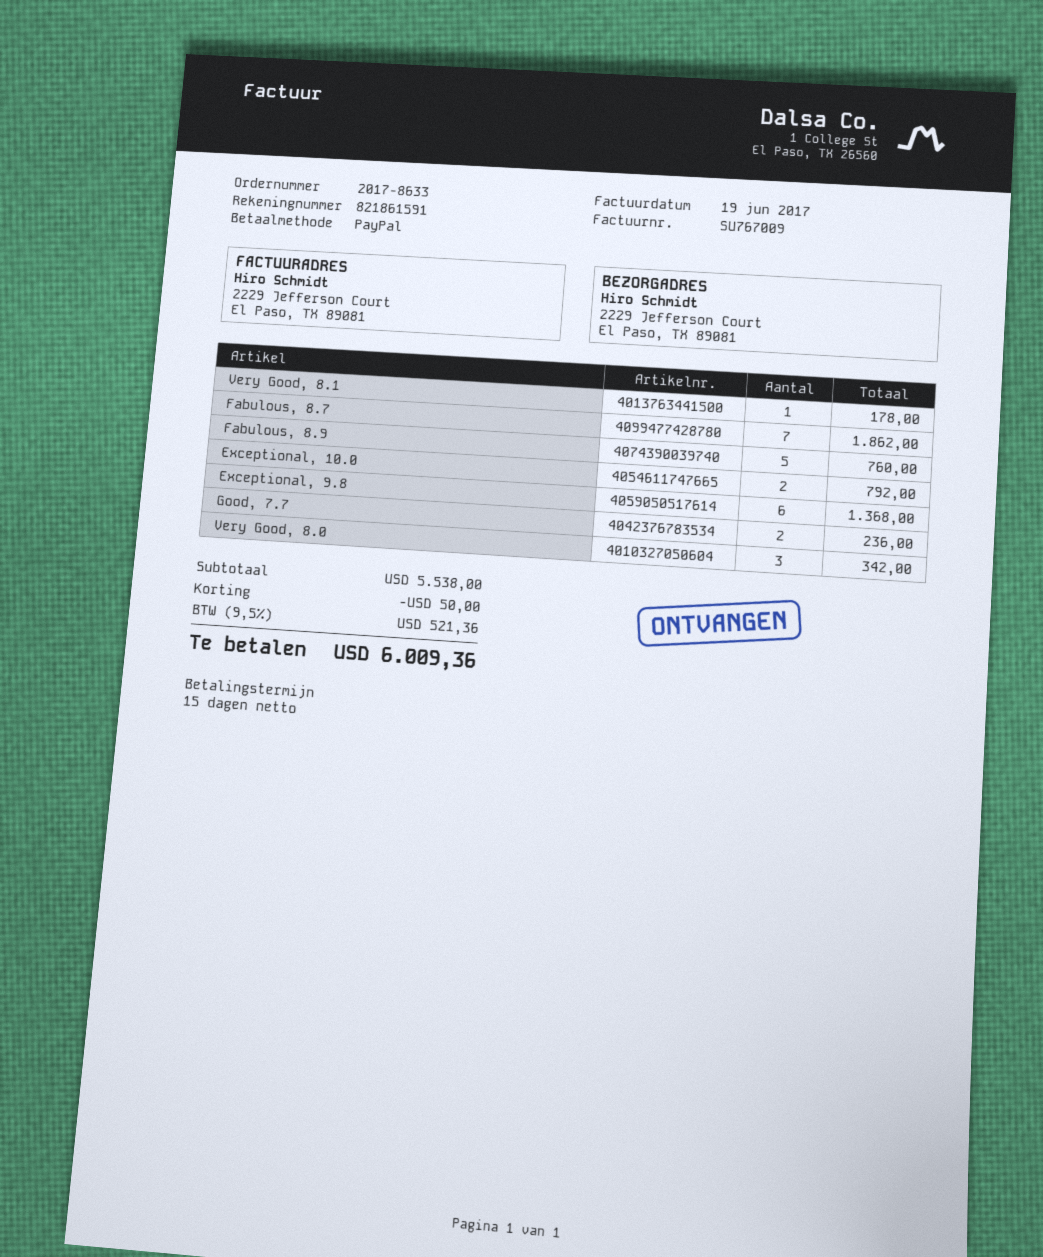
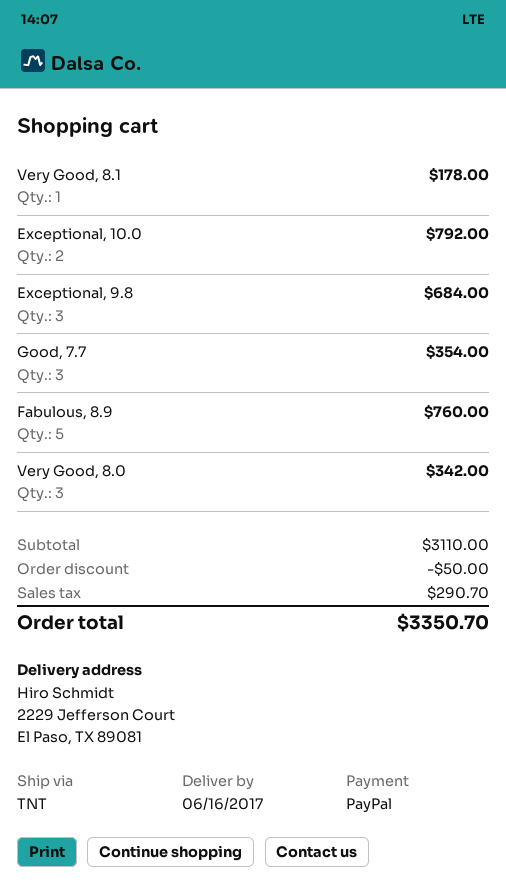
Fabulous, 8.7: 7 for 1862.00 -> none
Exceptional, 9.8: 6 for 1368.00 -> 3 for 684.00
Good, 7.7: 2 for 236.00 -> 3 for 354.00
subtotal: 5538.00 -> 3110.00
tax: 521.36 -> 290.70
total: 6009.36 -> 3350.70

